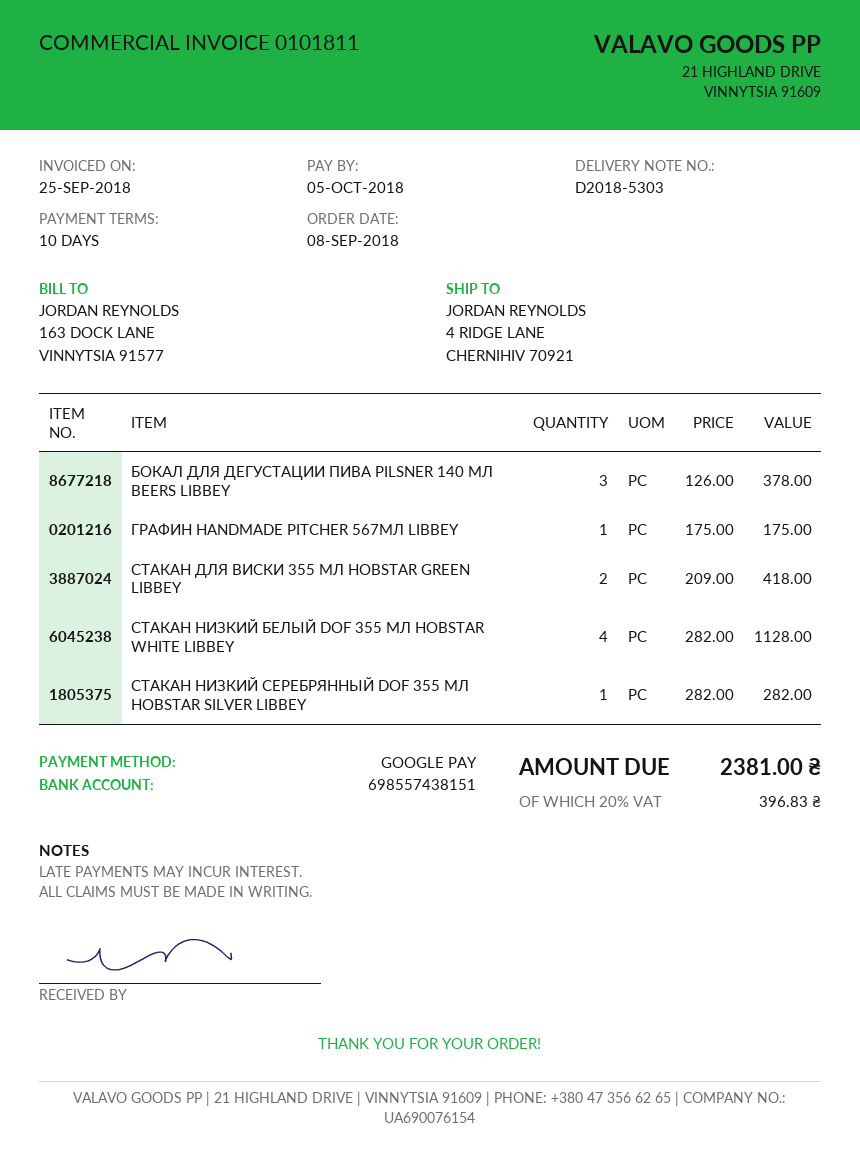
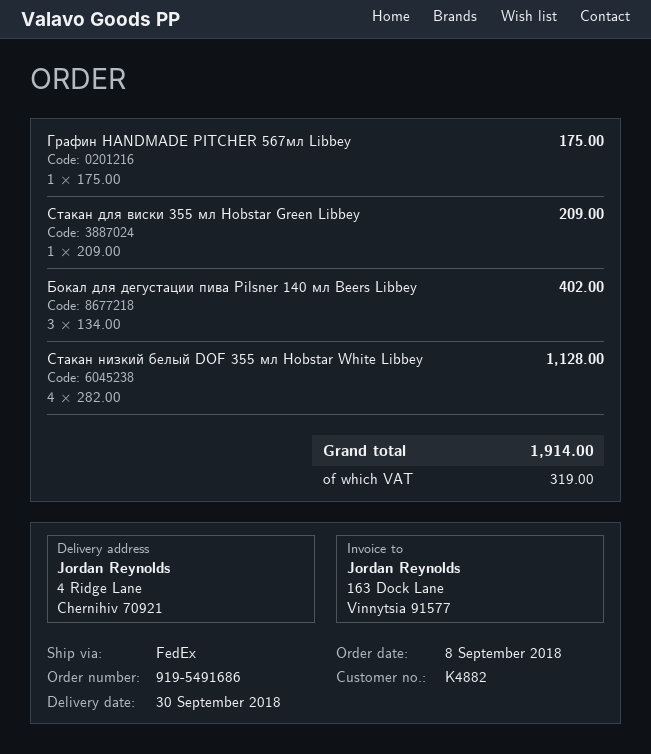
БОКАЛ ДЛЯ ДЕГУСТАЦИИ ПИВА PILSNER 140 МЛ BEERS LIBBEY: 3 x 126.00 = 378.00 -> 3 x 134.00 = 402.00
СТАКАН ДЛЯ ВИСКИ 355 МЛ HOBSTAR GREEN LIBBEY: 2 x 209.00 = 418.00 -> 1 x 209.00 = 209.00
СТАКАН НИЗКИЙ СЕРЕБРЯННЫЙ DOF 355 МЛ HOBSTAR SILVER LIBBEY: 1 x 282.00 = 282.00 -> none
tax: 396.83 -> 319.00
total: 2381.00 -> 1914.00

